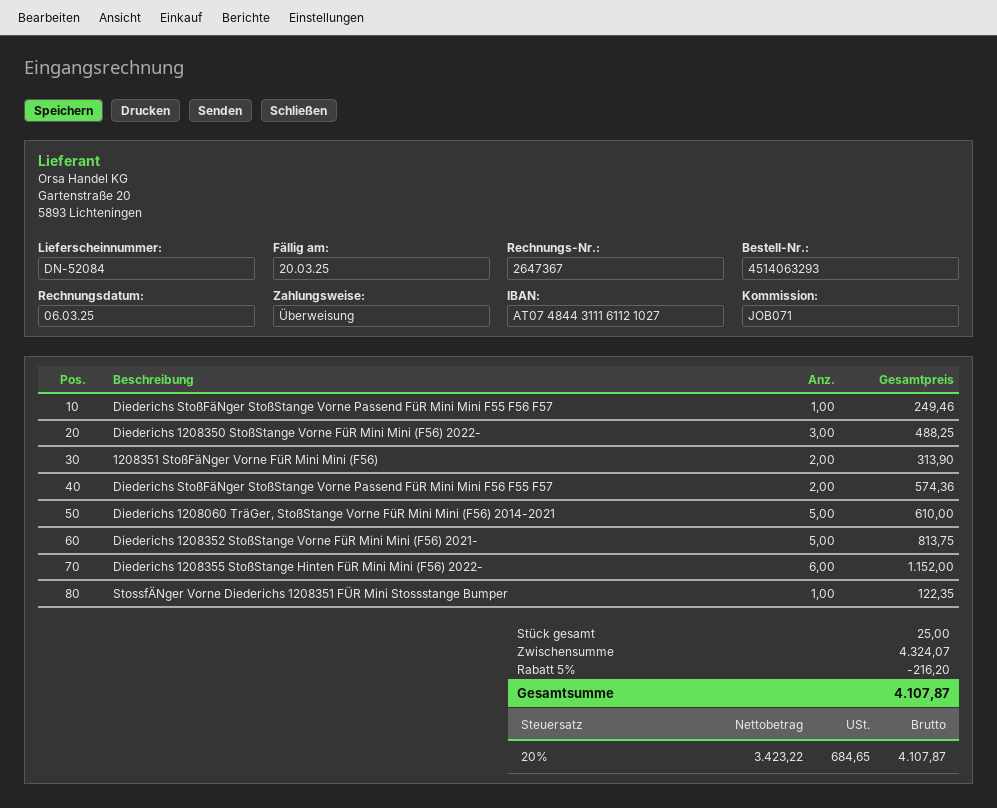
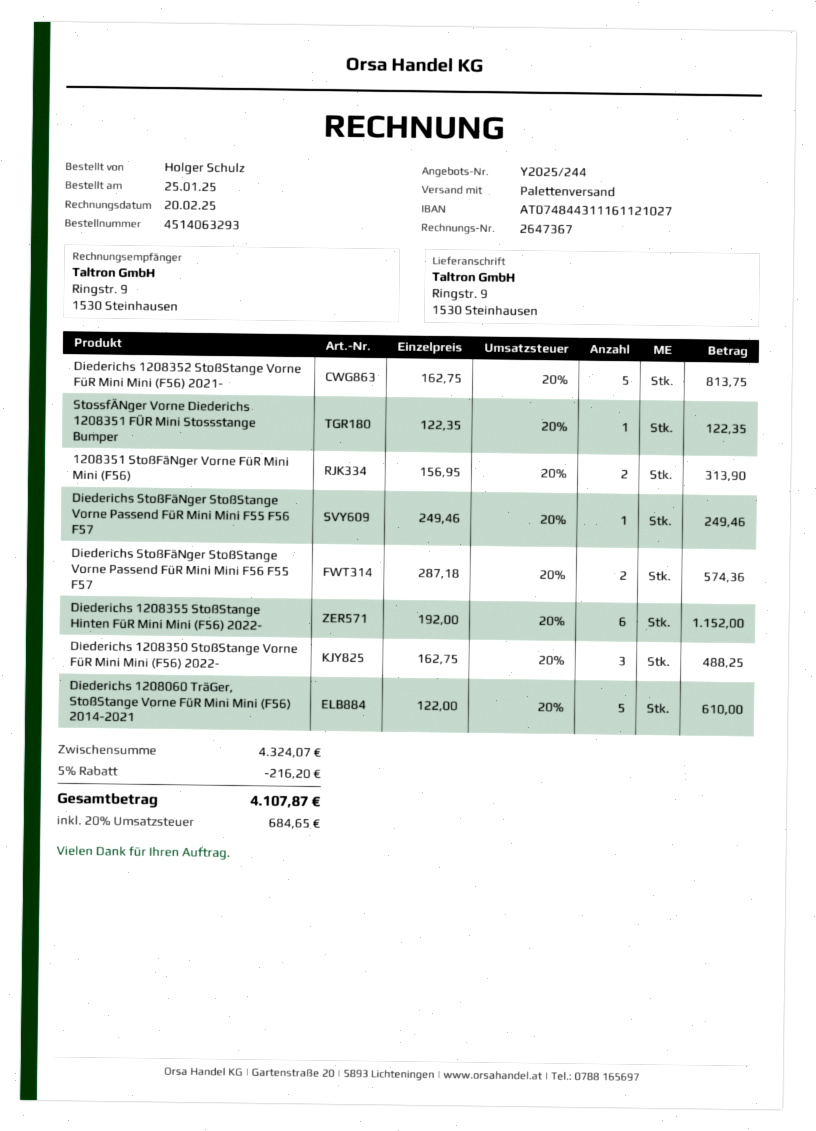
invoice date: 2025-03-06 -> 2025-02-20

